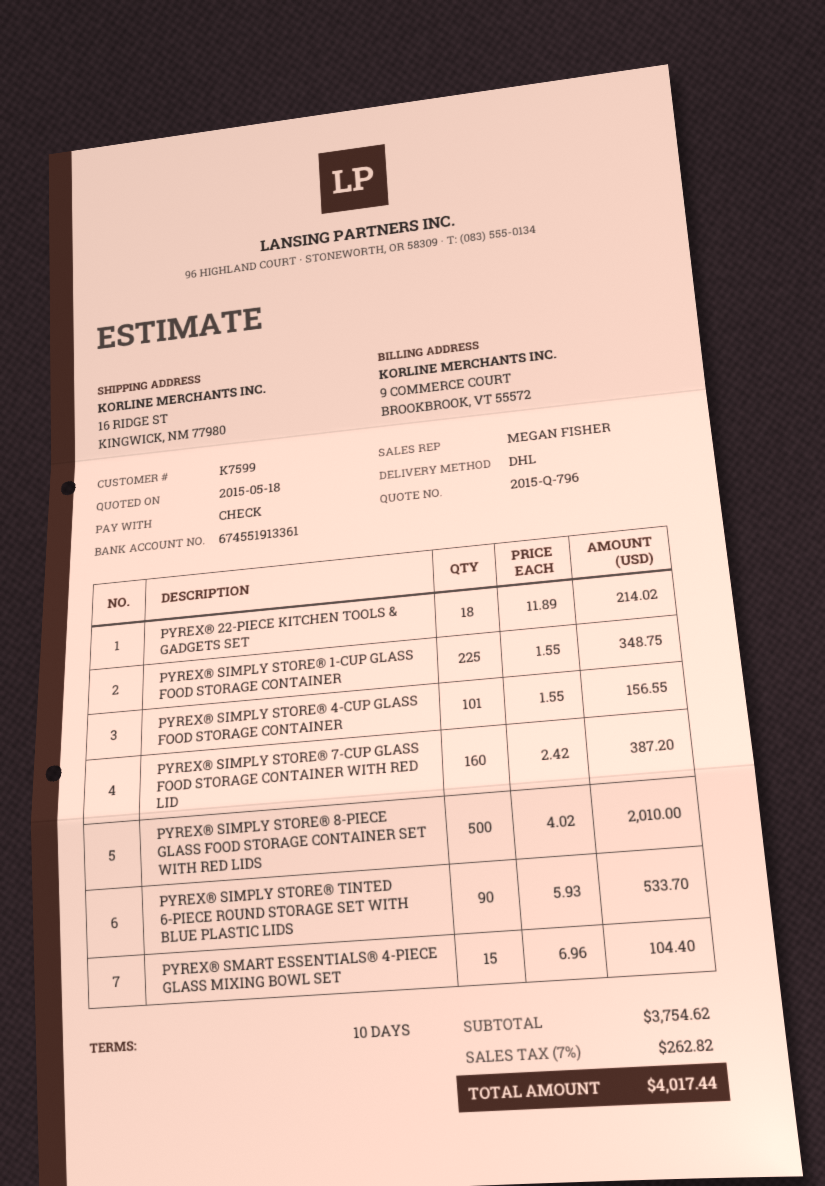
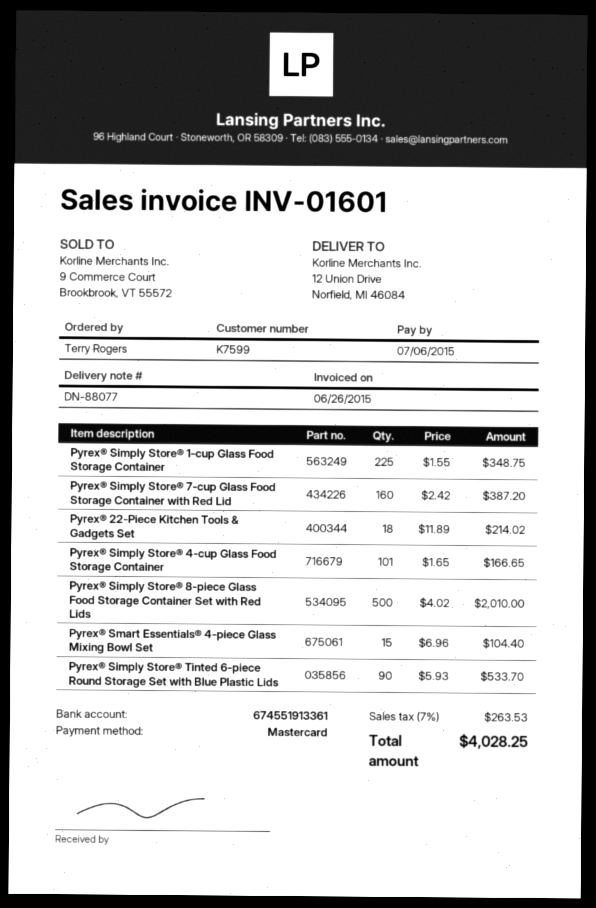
payment method: cheque -> Mastercard
ship to: 16 RIDGE ST, KINGWICK, NM 77980 -> 12 Union Drive, Norfield, MI 46084
PYREX® SIMPLY STORE® 4-CUP GLASS FOOD STORAGE CONTAINER: 101 x 1.55 = 156.55 -> 101 x 1.65 = 166.65
tax: 7% = 262.82 -> 7% = 263.53
total: 4017.44 -> 4028.25

